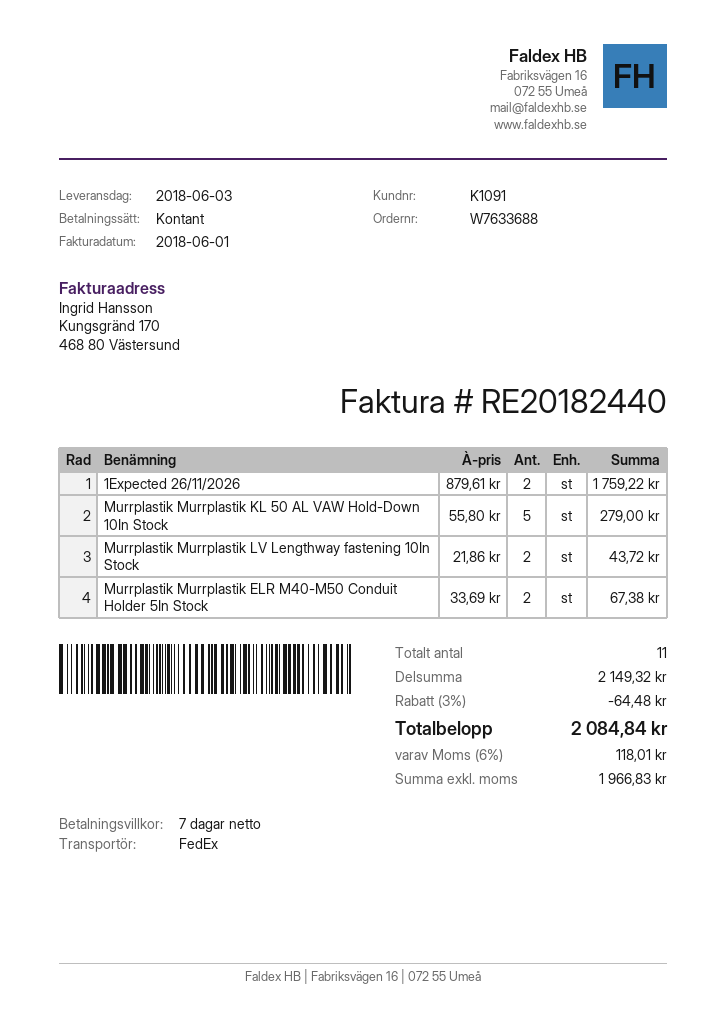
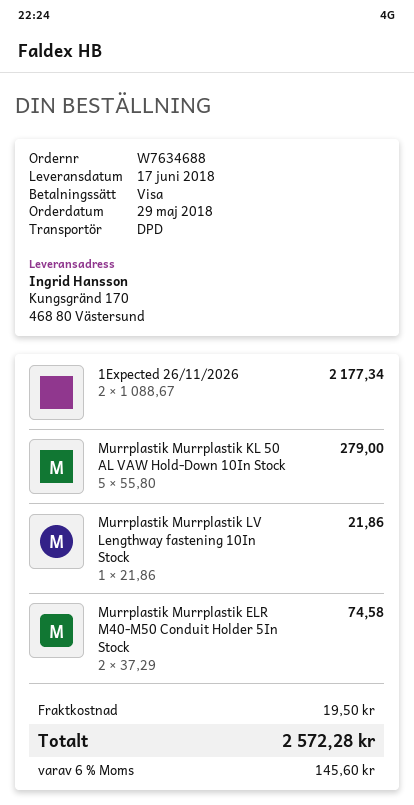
order number: W7633688 -> W7634688
delivery date: 2018-06-03 -> 2018-06-17
payment method: cash -> Visa
shipping method: FedEx -> DPD
1Expected 26/11/2026: 2 x 879.61 = 1759.22 -> 2 x 1088.67 = 2177.34
Murrplastik Murrplastik LV Lengthway fastening 10In Stock: 2 x 21.86 = 43.72 -> 1 x 21.86 = 21.86
Murrplastik Murrplastik ELR M40-M50 Conduit Holder 5In Stock: 2 x 33.69 = 67.38 -> 2 x 37.29 = 74.58
discount: 3% = 64.48 -> none
shipping: none -> 19.50
tax: 6% = 118.01 -> 6% = 145.60
total: 2084.84 -> 2572.28

